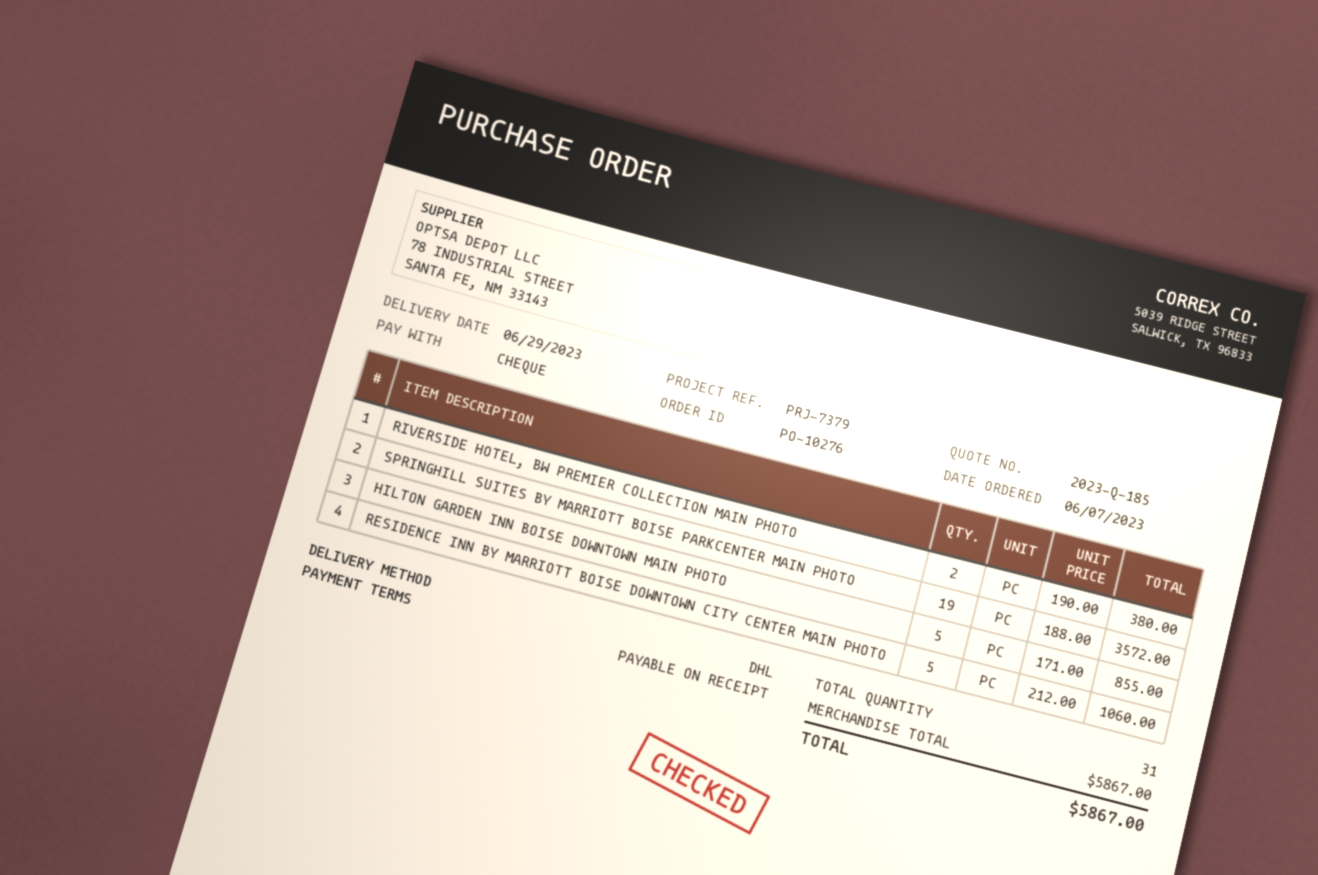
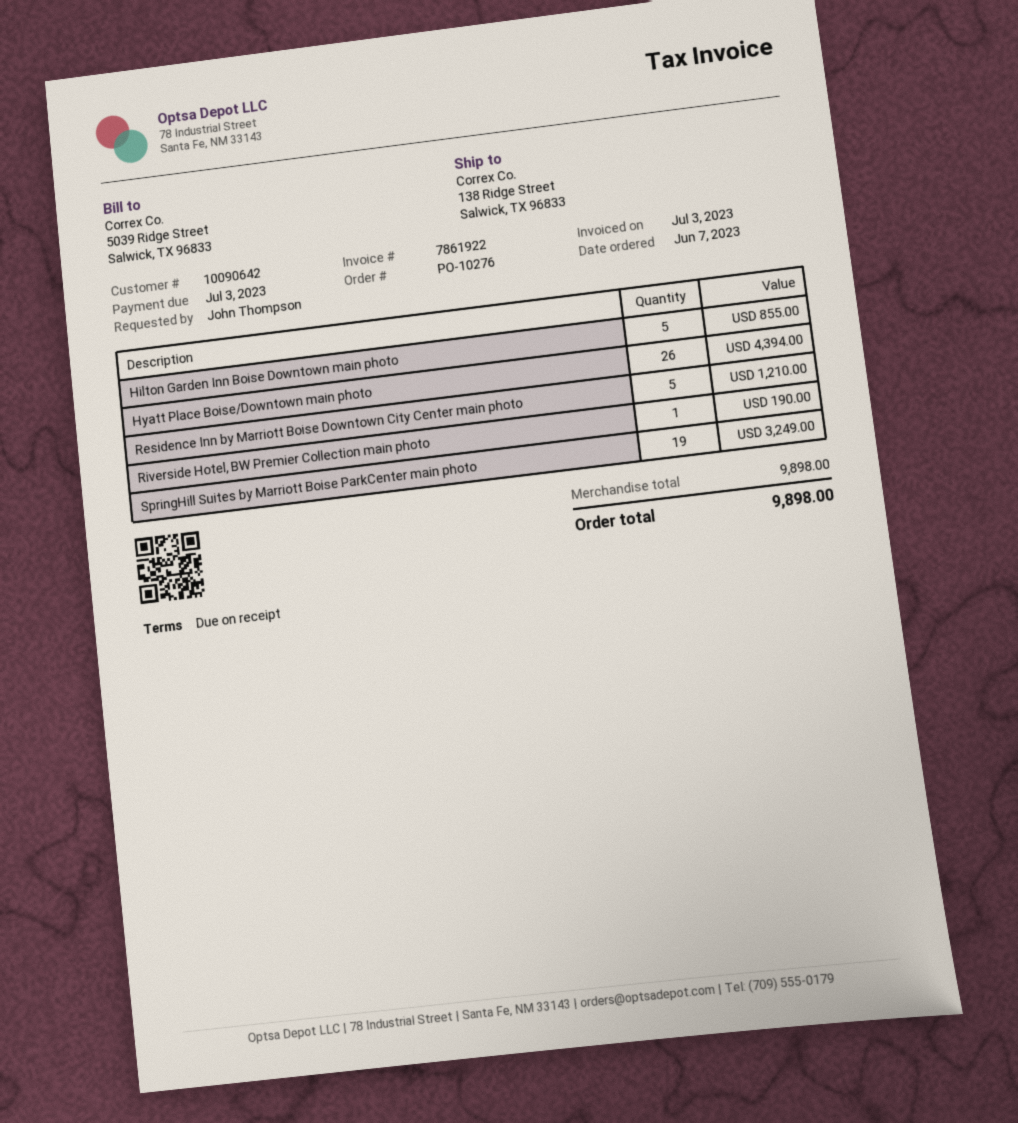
RIVERSIDE HOTEL, BW PREMIER COLLECTION MAIN PHOTO: 2 for 380.00 -> 1 for 190.00
SPRINGHILL SUITES BY MARRIOTT BOISE PARKCENTER MAIN PHOTO: 19 for 3572.00 -> 19 for 3249.00
RESIDENCE INN BY MARRIOTT BOISE DOWNTOWN CITY CENTER MAIN PHOTO: 5 for 1060.00 -> 5 for 1210.00
Hyatt Place Boise/Downtown main photo: none -> 26 for 4394.00
subtotal: 5867.00 -> 9898.00
total: 5867.00 -> 9898.00

